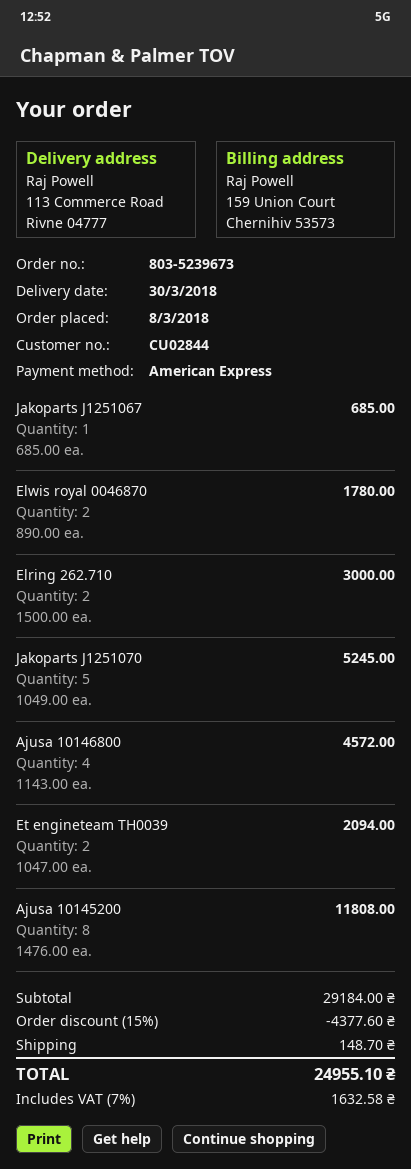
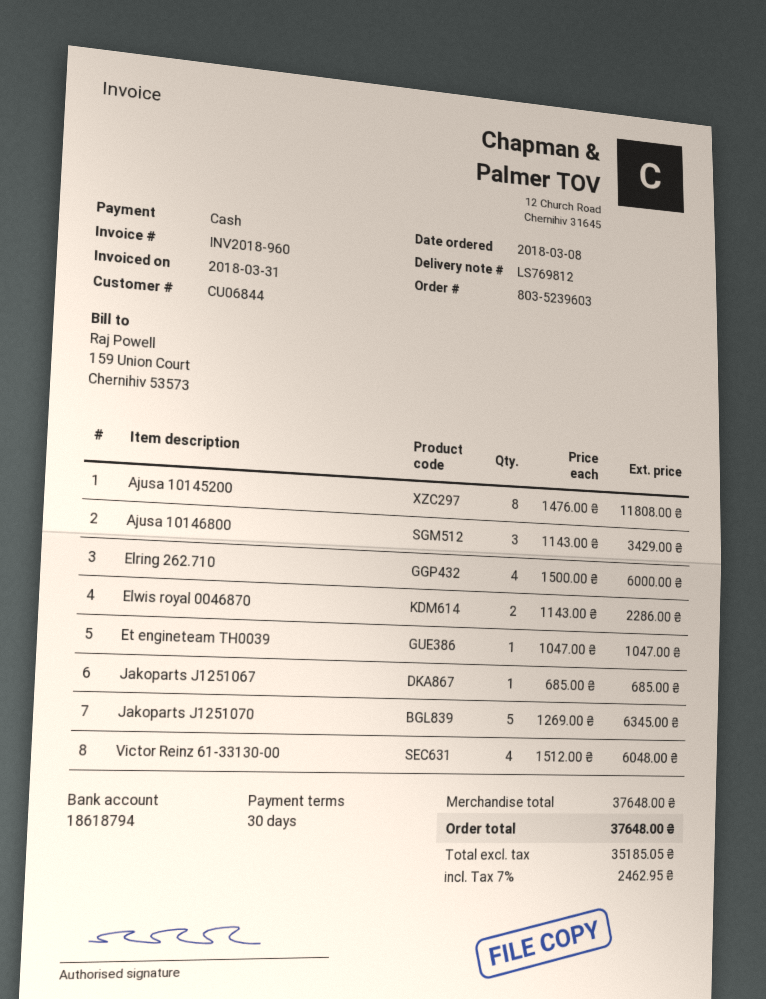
order number: 803-5239673 -> 803-5239603
customer number: CU02844 -> CU06844
payment method: American Express -> cash
Elwis royal 0046870: 2 x 890.00 = 1780.00 -> 2 x 1143.00 = 2286.00
Elring 262.710: 2 x 1500.00 = 3000.00 -> 4 x 1500.00 = 6000.00
Jakoparts J1251070: 5 x 1049.00 = 5245.00 -> 5 x 1269.00 = 6345.00
Ajusa 10146800: 4 x 1143.00 = 4572.00 -> 3 x 1143.00 = 3429.00
Et engineteam TH0039: 2 x 1047.00 = 2094.00 -> 1 x 1047.00 = 1047.00
Victor Reinz 61-33130-00: none -> 4 x 1512.00 = 6048.00
subtotal: 29184.00 -> 37648.00
discount: 15% = 4377.60 -> none
shipping: 148.70 -> none
tax: 7% = 1632.58 -> 7% = 2462.95
total: 24955.10 -> 37648.00

